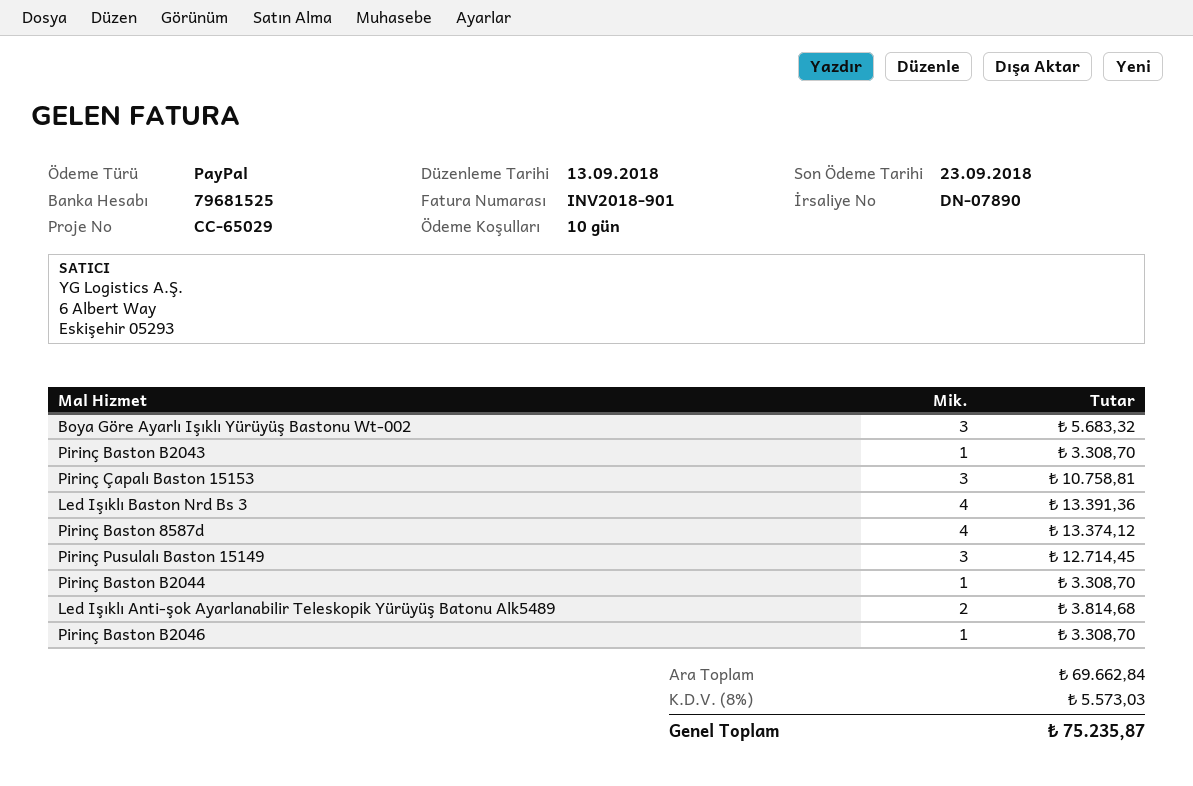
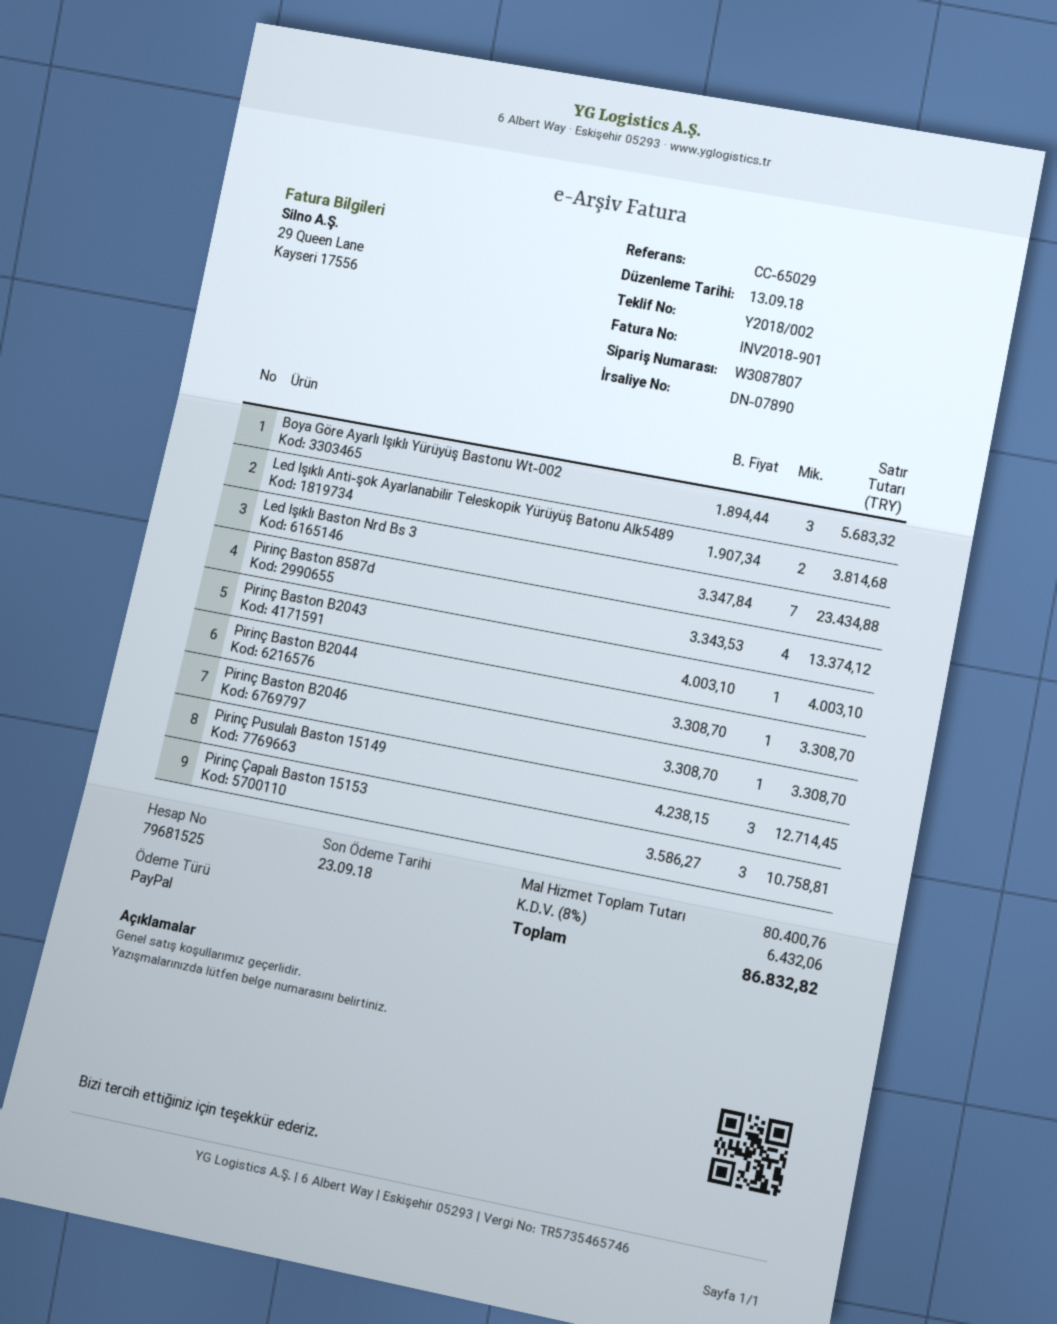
Pirinç Baston B2043: 1 for 3308.70 -> 1 for 4003.10
Led Işıklı Baston Nrd Bs 3: 4 for 13391.36 -> 7 for 23434.88
subtotal: 69662.84 -> 80400.76
tax: 8% = 5573.03 -> 8% = 6432.06
total: 75235.87 -> 86832.82

